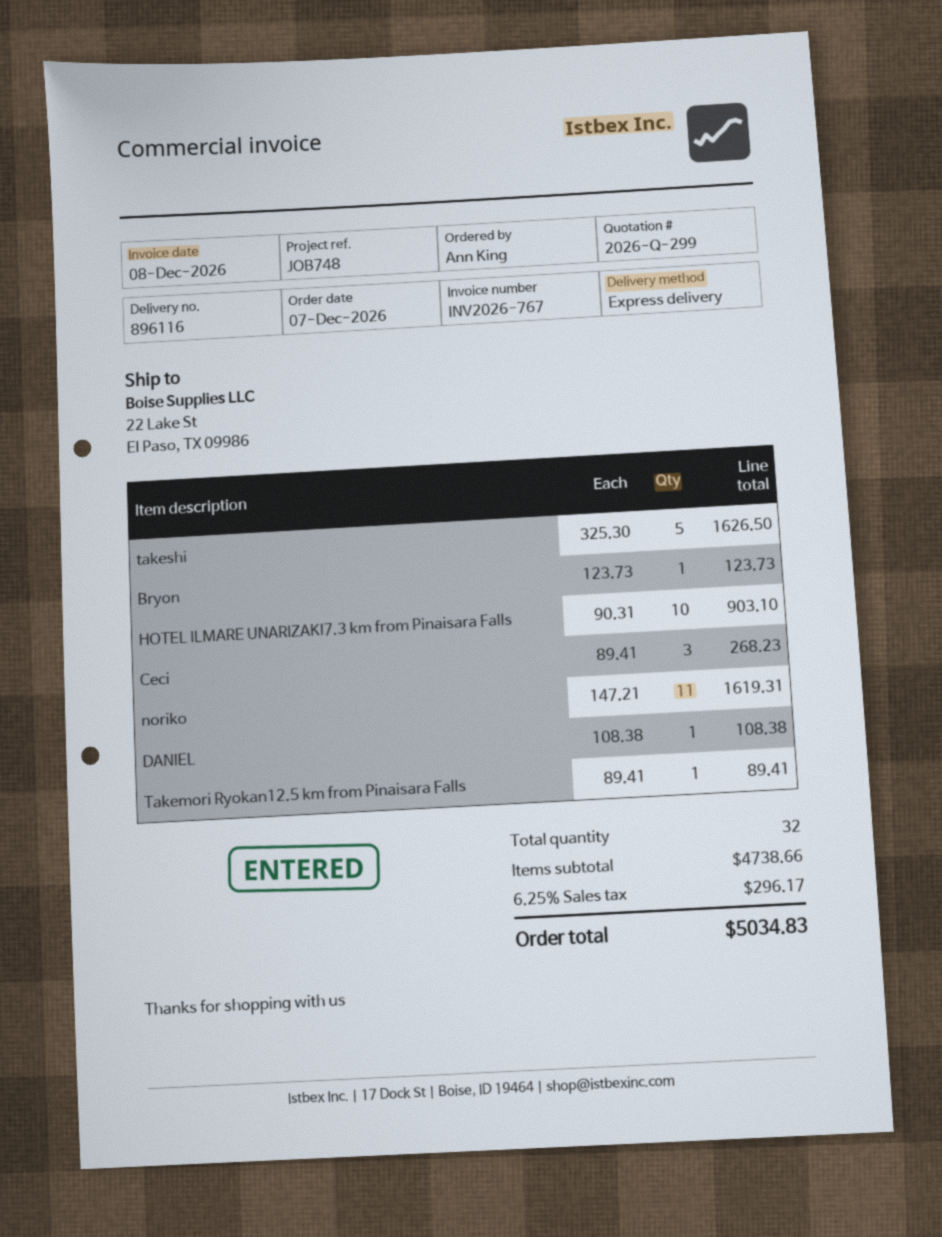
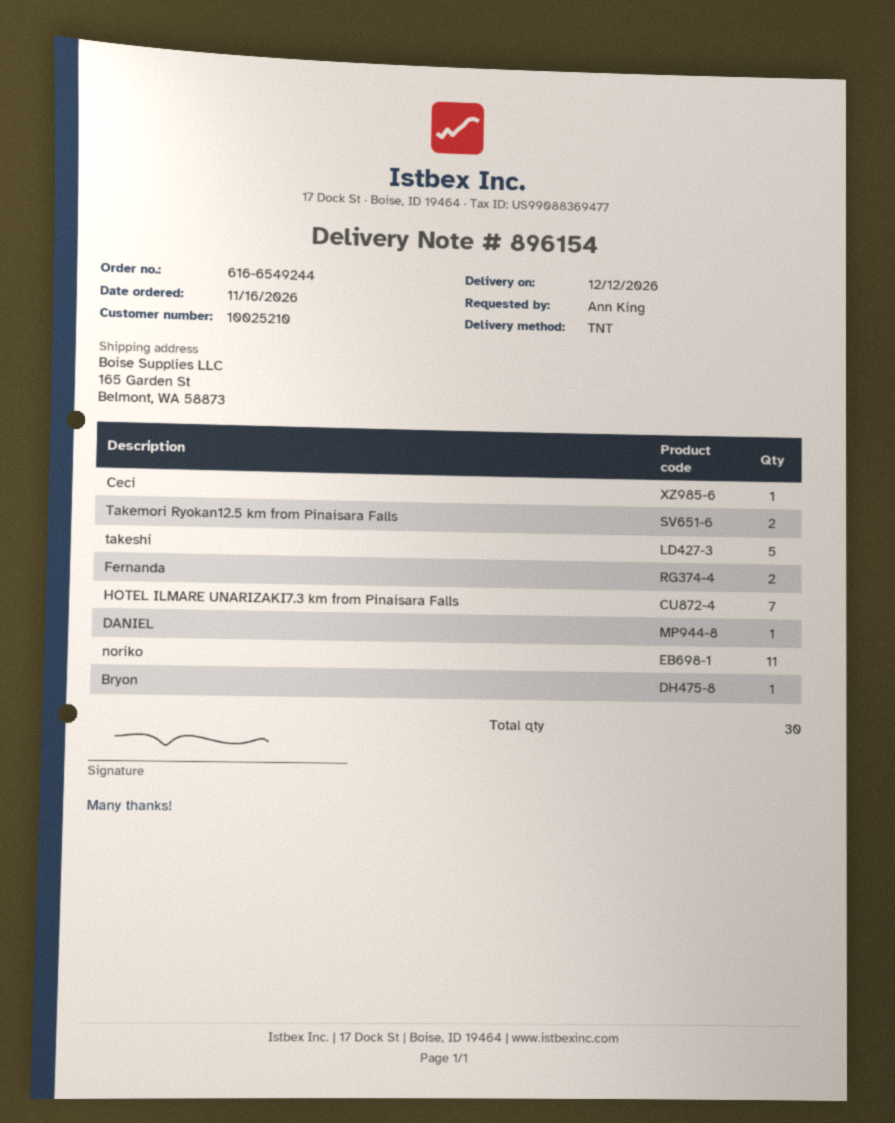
order date: 2026-12-07 -> 2026-11-16
delivery note number: 896116 -> 896154
shipping method: express -> TNT
ship to: 22 Lake St, El Paso, TX 09986 -> 165 Garden St, Belmont, WA 58873
HOTEL ILMARE UNARIZAKI7.3 km from Pinaisara Falls: 10 -> 7
Ceci: 3 -> 1
Takemori Ryokan12.5 km from Pinaisara Falls: 1 -> 2
Fernanda: none -> 2
total quantity: 32 -> 30

